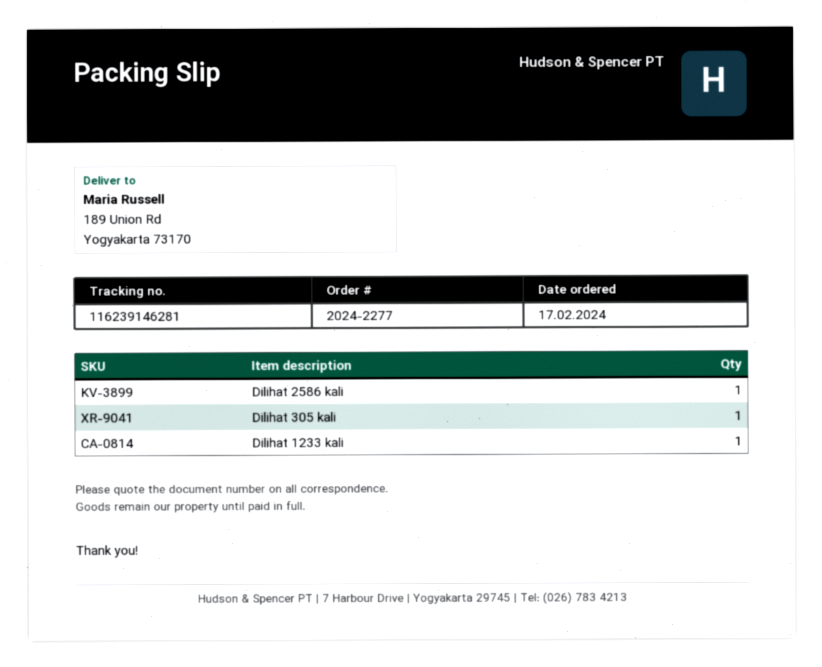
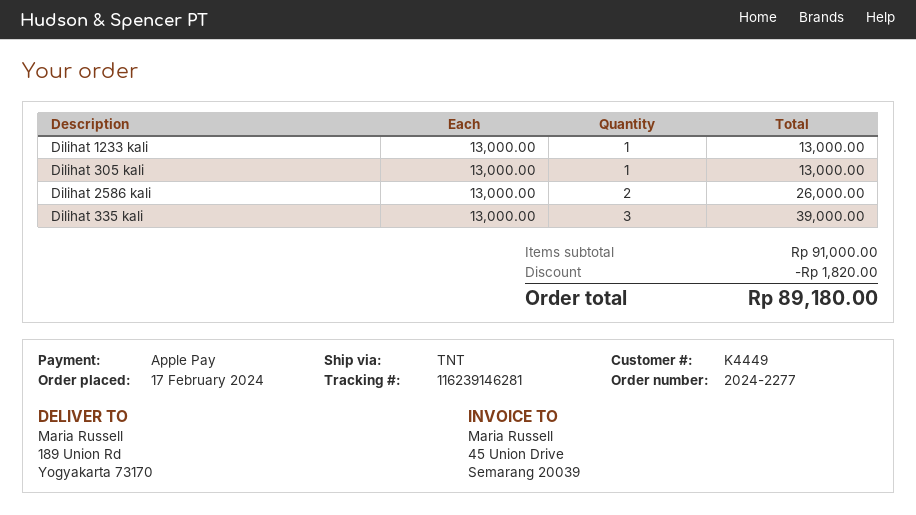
Dilihat 2586 kali: 1 -> 2
Dilihat 335 kali: none -> 3

